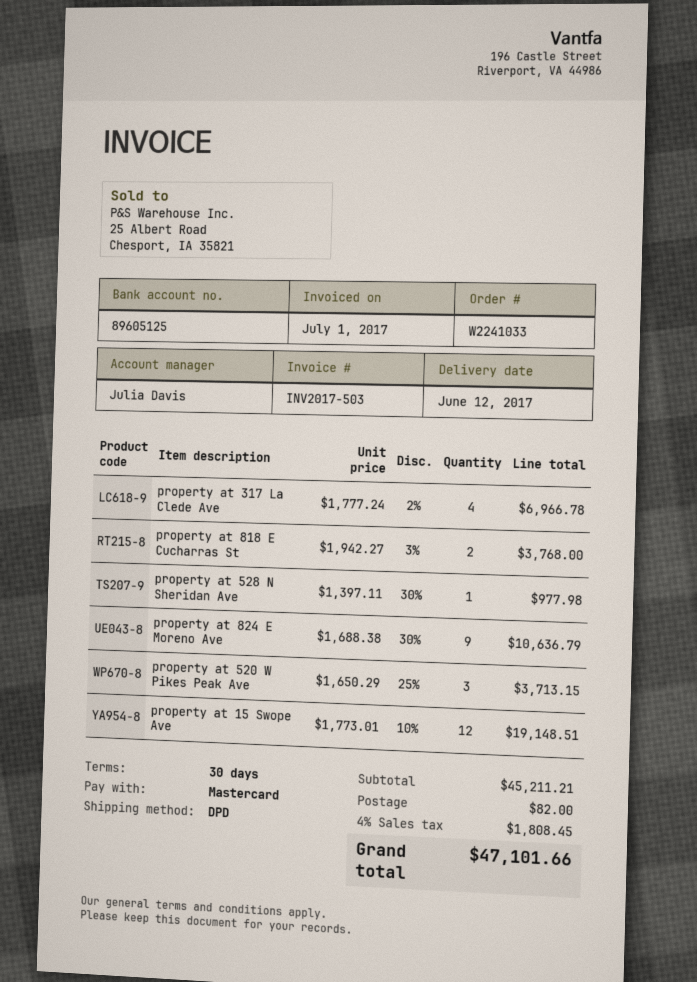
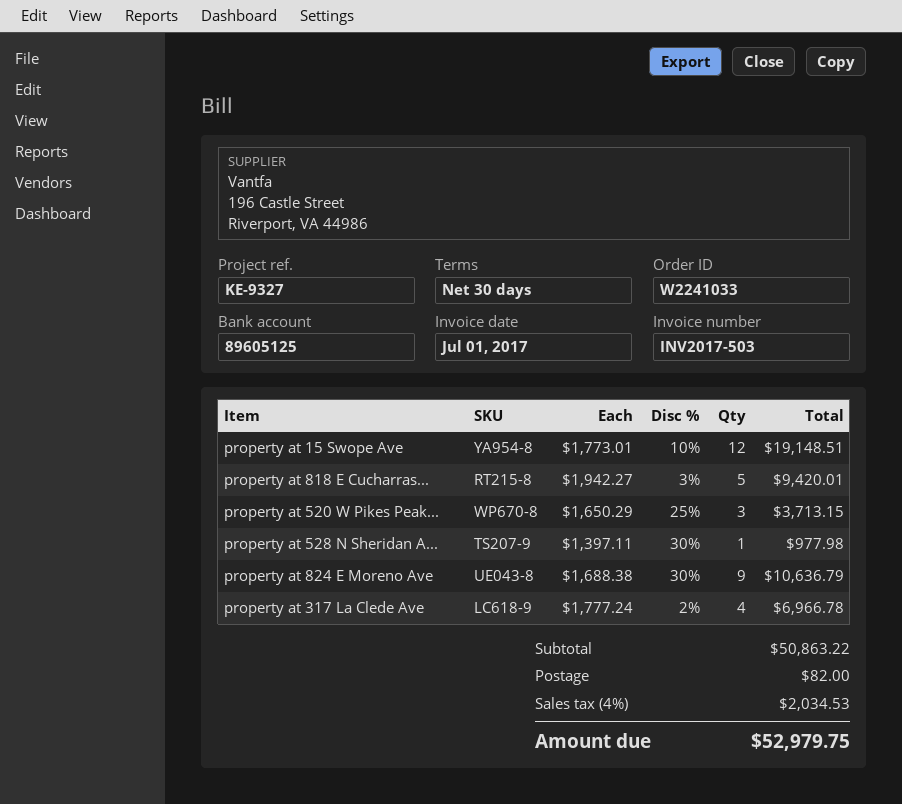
property at 818 E Cucharras St: 2 x 1942.27 - 3% = 3768.00 -> 5 x 1942.27 - 3% = 9420.01
subtotal: 45211.21 -> 50863.22
tax: 4% = 1808.45 -> 4% = 2034.53
total: 47101.66 -> 52979.75

